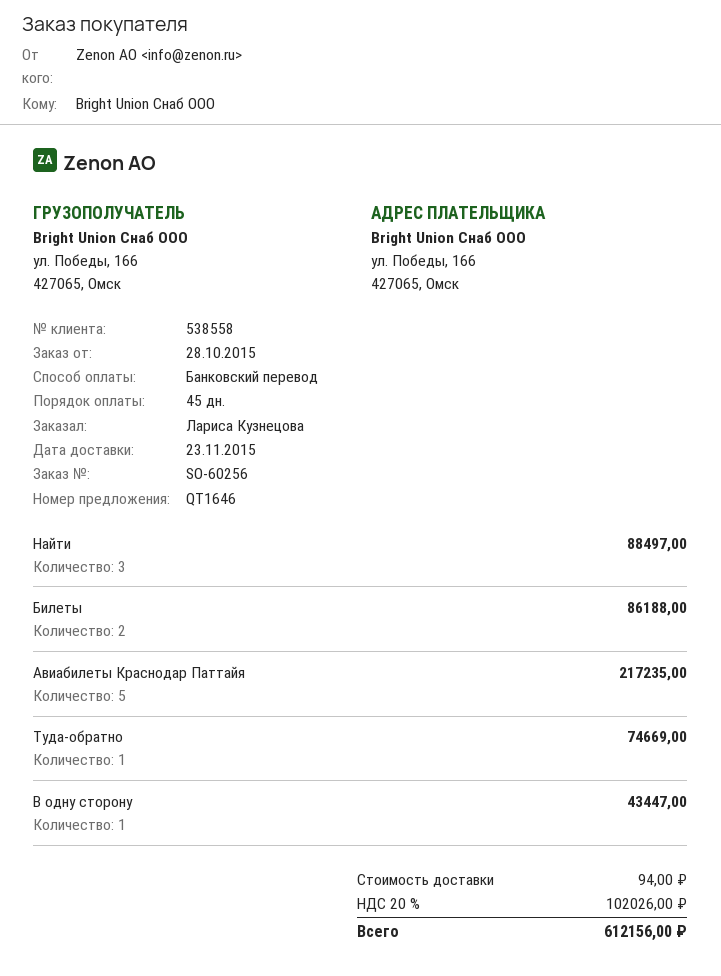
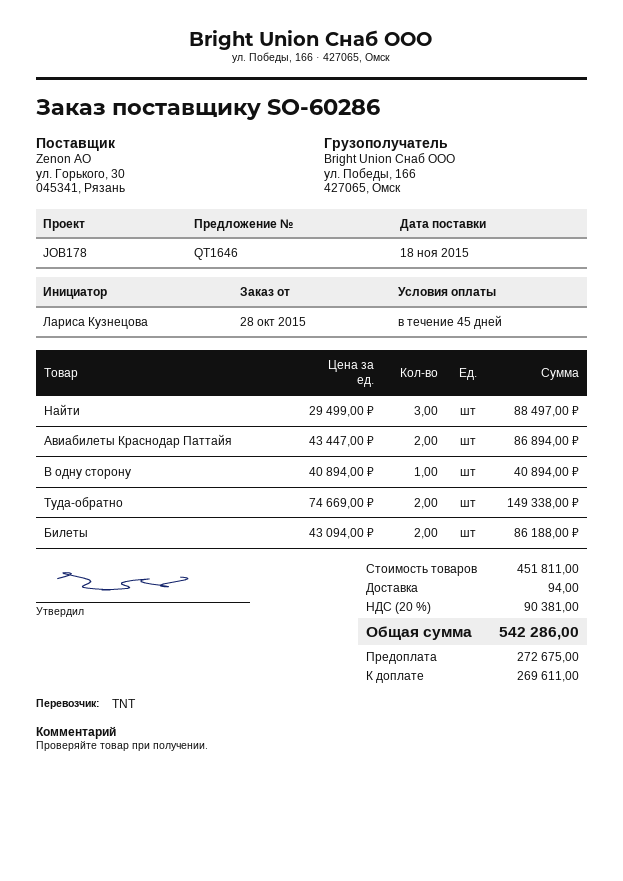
order number: SO-60256 -> SO-60286
delivery date: 2015-11-23 -> 2015-11-18
Авиабилеты Краснодар Паттайя: 5 for 217235.00 -> 2 for 86894.00
Туда-обратно: 1 for 74669.00 -> 2 for 149338.00
В одну сторону: 1 for 43447.00 -> 1 for 40894.00
tax: 20% = 102026.00 -> 20% = 90381.00
total: 612156.00 -> 542286.00

